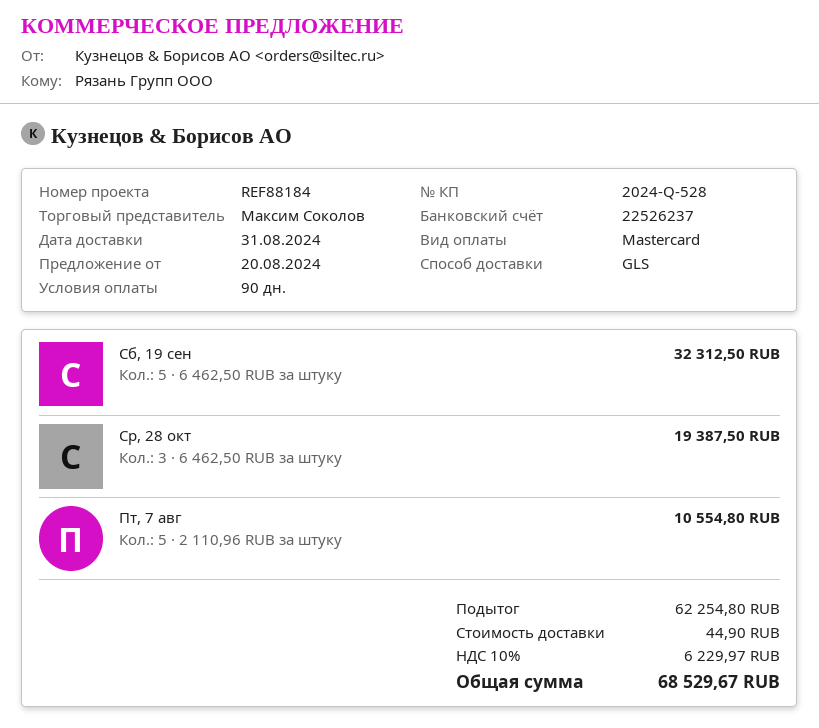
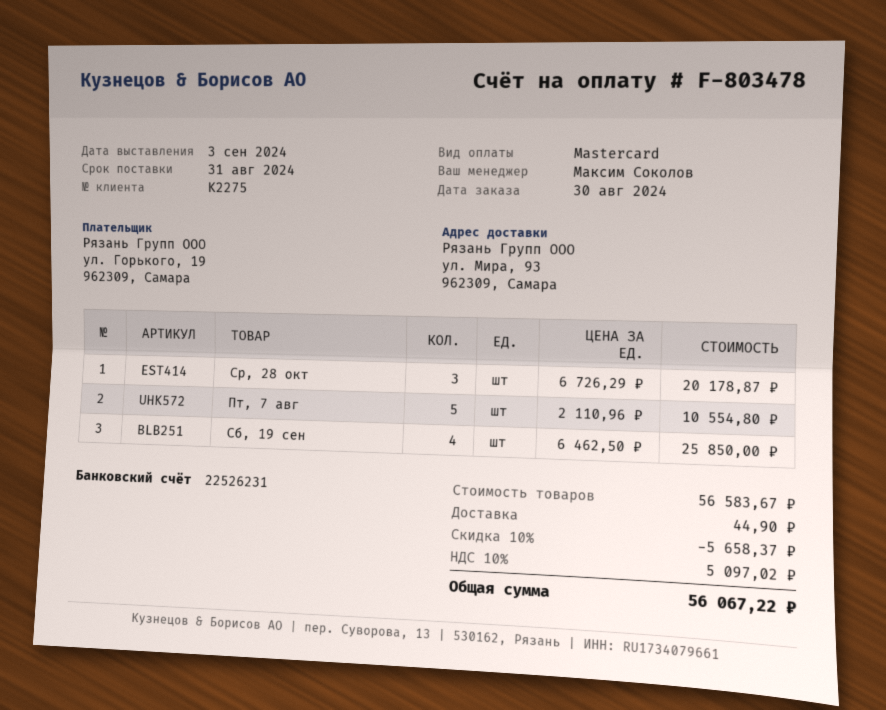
bank account: 22526237 -> 22526231
Сб, 19 сен: 5 x 6462.50 = 32312.50 -> 4 x 6462.50 = 25850.00
Ср, 28 окт: 3 x 6462.50 = 19387.50 -> 3 x 6726.29 = 20178.87
subtotal: 62254.80 -> 56583.67
discount: none -> 10% = 5658.37
tax: 10% = 6229.97 -> 10% = 5097.02
total: 68529.67 -> 56067.22

